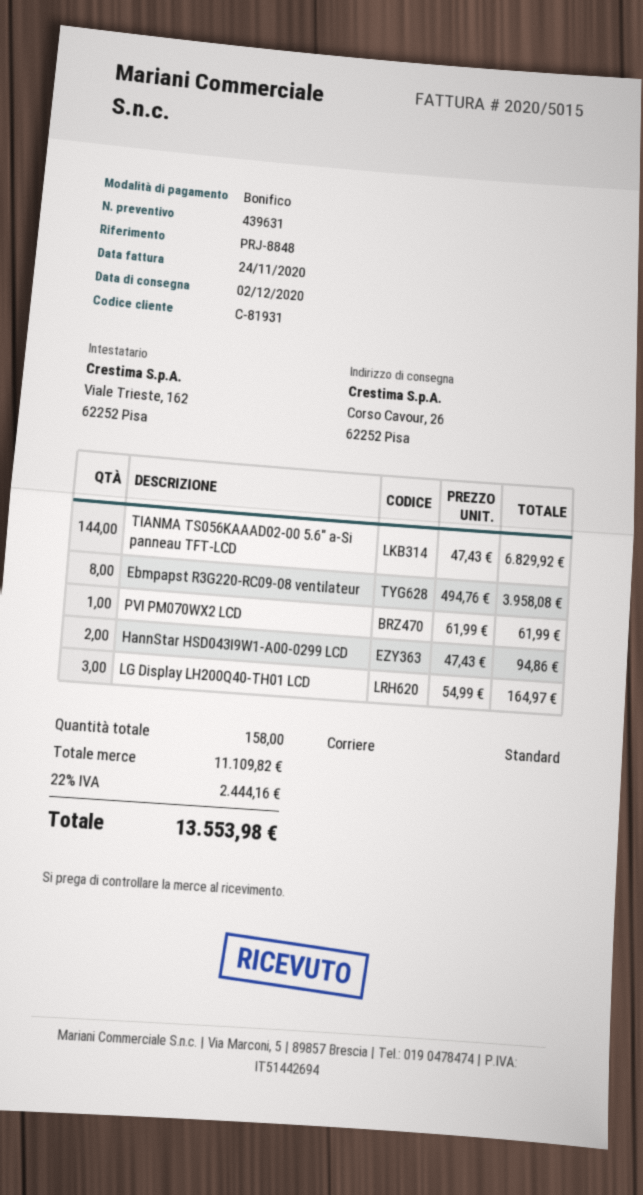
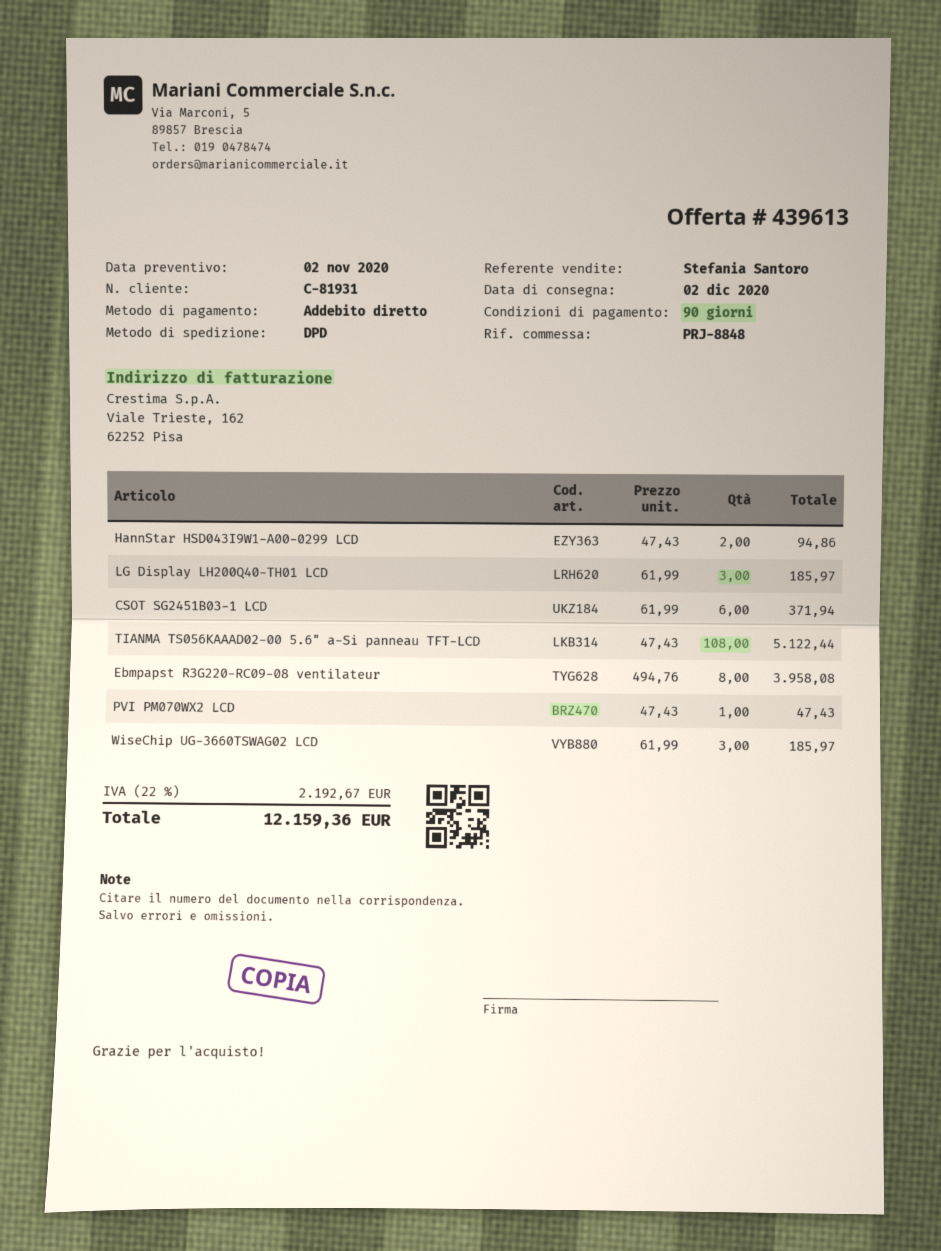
quote number: 439631 -> 439613
payment method: bank transfer -> direct debit
shipping method: standard -> DPD
TIANMA TS056KAAAD02-00 5.6" a-Si panneau TFT-LCD: 144 x 47.43 = 6829.92 -> 108 x 47.43 = 5122.44
PVI PM070WX2 LCD: 1 x 61.99 = 61.99 -> 1 x 47.43 = 47.43
LG Display LH200Q40-TH01 LCD: 3 x 54.99 = 164.97 -> 3 x 61.99 = 185.97
CSOT SG2451B03-1 LCD: none -> 6 x 61.99 = 371.94
WiseChip UG-3660TSWAG02 LCD: none -> 3 x 61.99 = 185.97
tax: 22% = 2444.16 -> 22% = 2192.67
total: 13553.98 -> 12159.36

